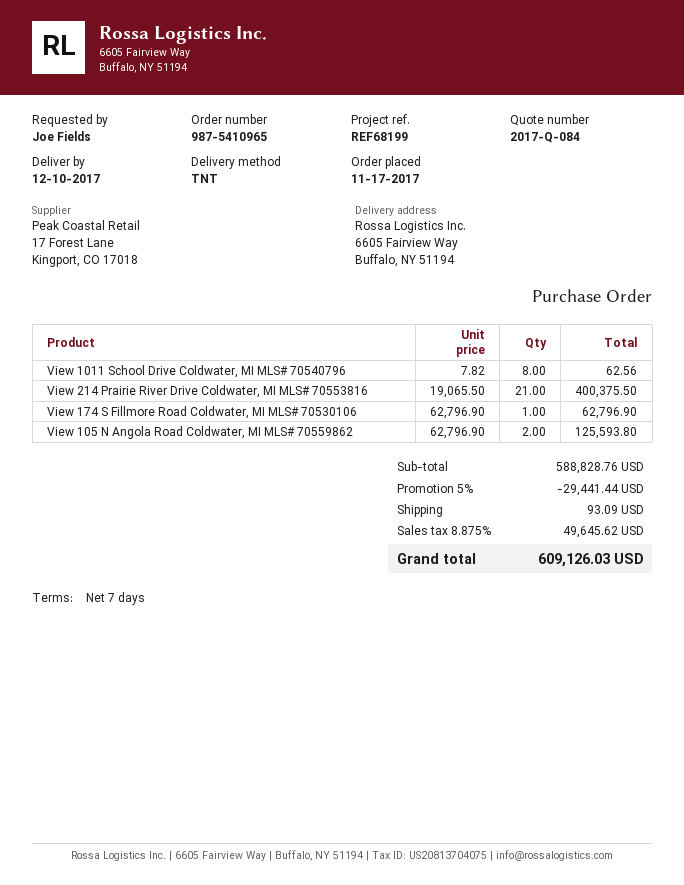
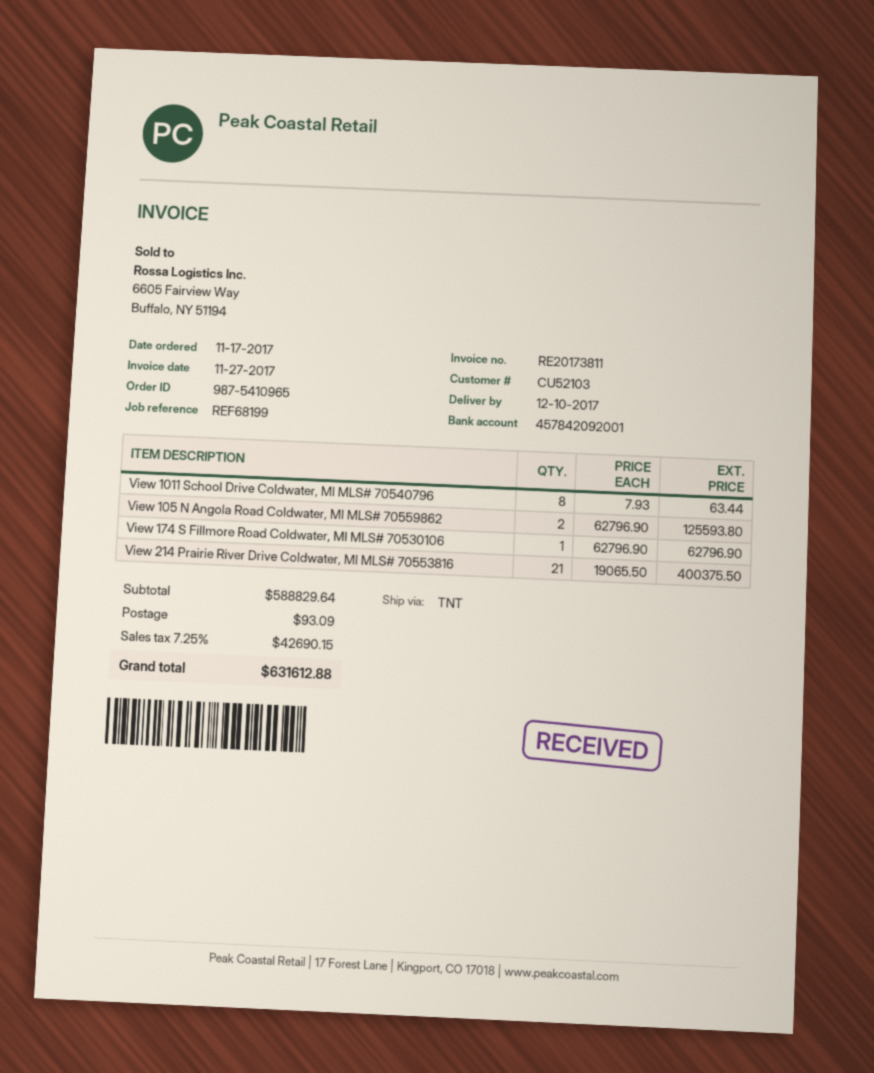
View 1011 School Drive Coldwater, MI MLS# 70540796: 8 x 7.82 = 62.56 -> 8 x 7.93 = 63.44
subtotal: 588828.76 -> 588829.64
discount: 5% = 29441.44 -> none
tax: 8.875% = 49645.62 -> 7.25% = 42690.15
total: 609126.03 -> 631612.88

